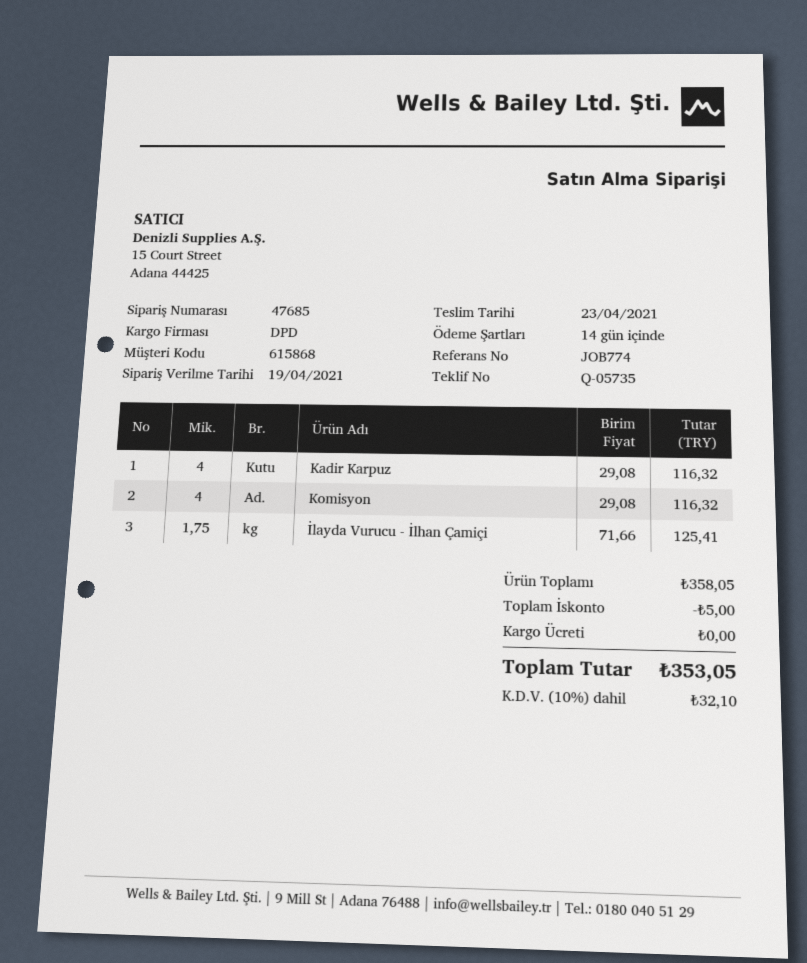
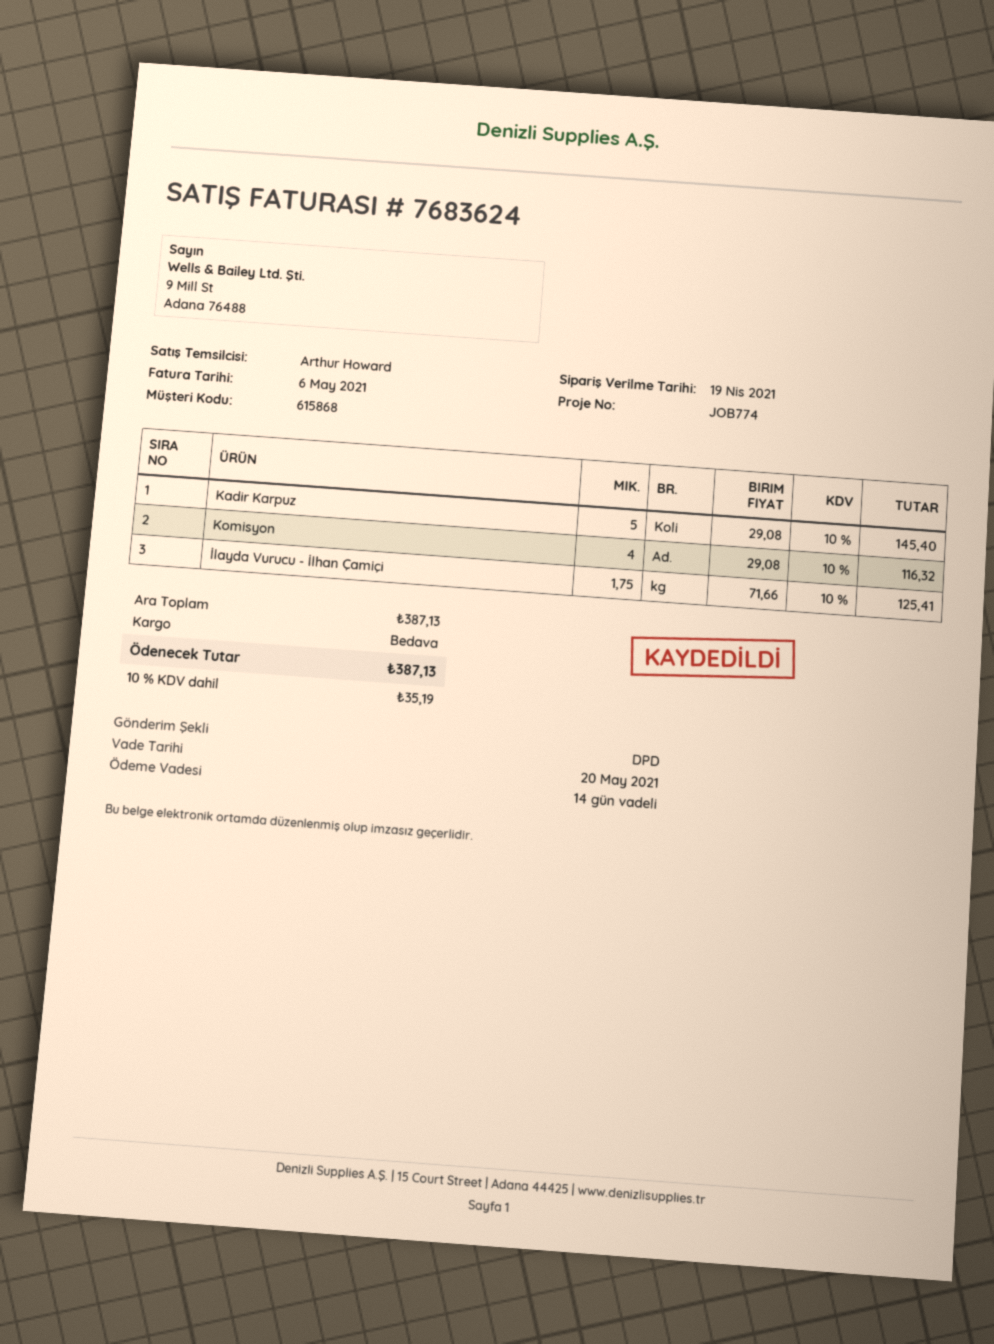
Kadir Karpuz: 4 x 29.08 = 116.32 -> 5 x 29.08 = 145.40
subtotal: 358.05 -> 387.13
discount: 5.00 -> none
tax: 10% = 32.10 -> 10% = 35.19
total: 353.05 -> 387.13

